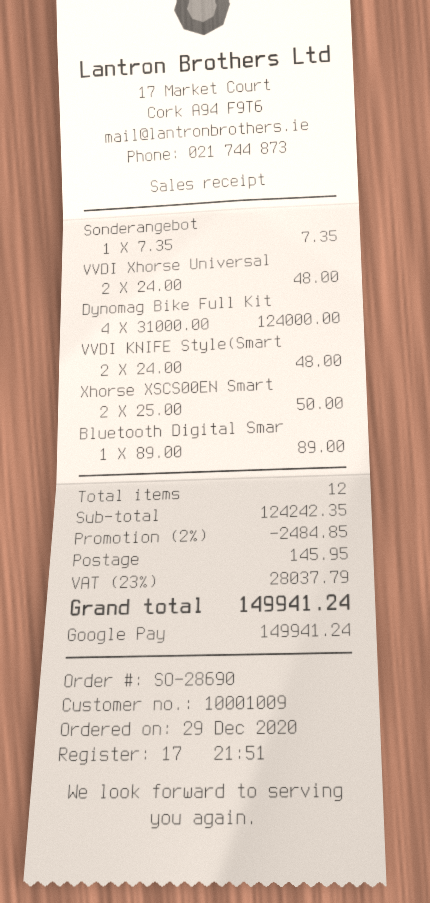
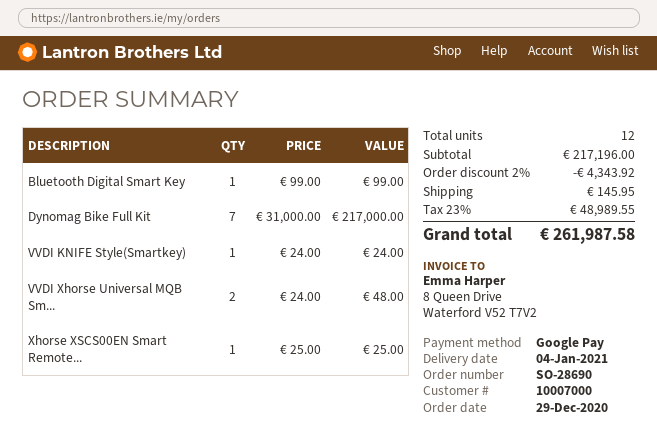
customer number: 10001009 -> 10007000
Sonderangebot: 1 x 7.35 = 7.35 -> none
Dynomag Bike Full Kit: 4 x 31000.00 = 124000.00 -> 7 x 31000.00 = 217000.00
VVDI KNIFE Style(Smart: 2 x 24.00 = 48.00 -> 1 x 24.00 = 24.00
Xhorse XSCS00EN Smart: 2 x 25.00 = 50.00 -> 1 x 25.00 = 25.00
Bluetooth Digital Smar: 1 x 89.00 = 89.00 -> 1 x 99.00 = 99.00
subtotal: 124242.35 -> 217196.00
discount: 2% = 2484.85 -> 2% = 4343.92
tax: 23% = 28037.79 -> 23% = 48989.55
total: 149941.24 -> 261987.58

